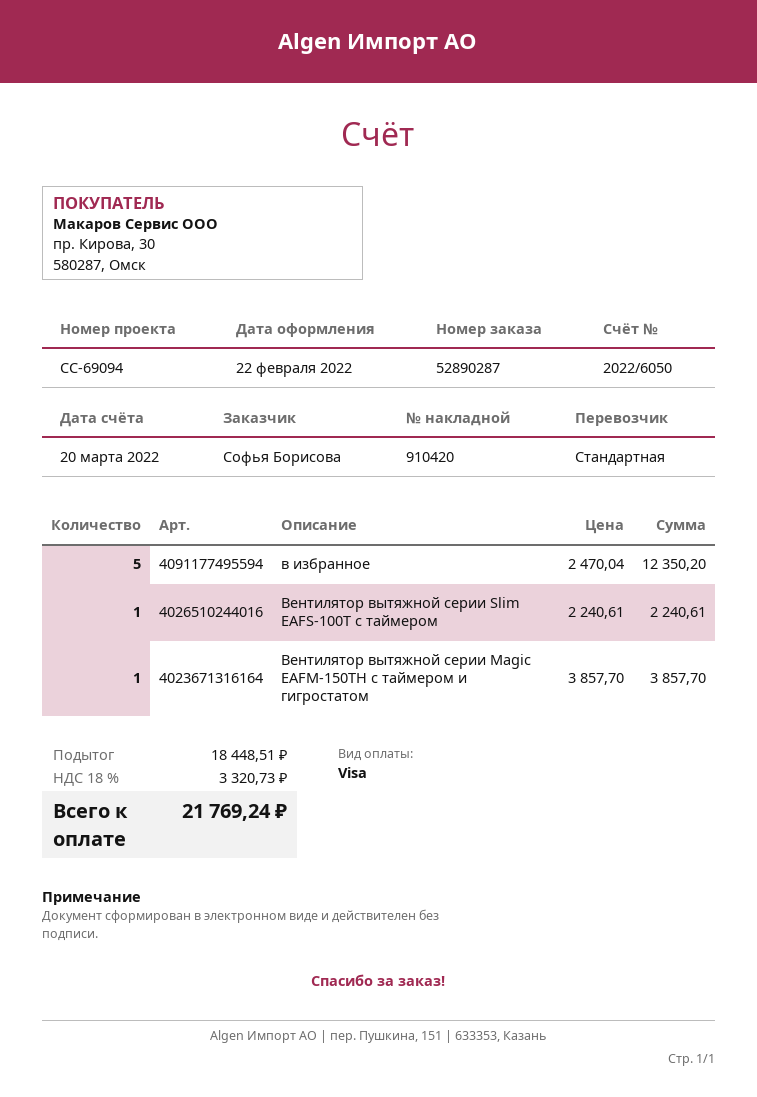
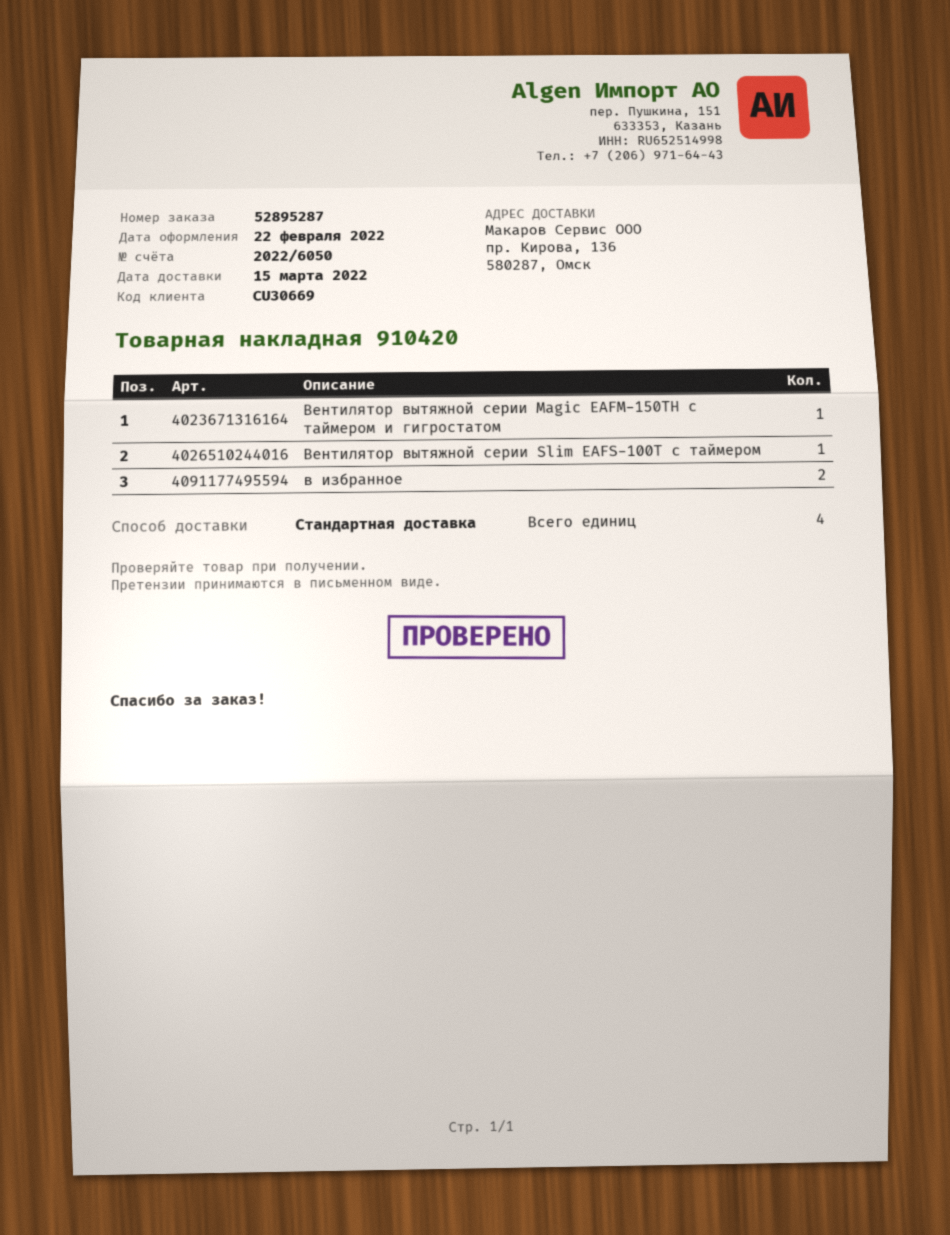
order number: 52890287 -> 52895287
в избранное: 5 -> 2

